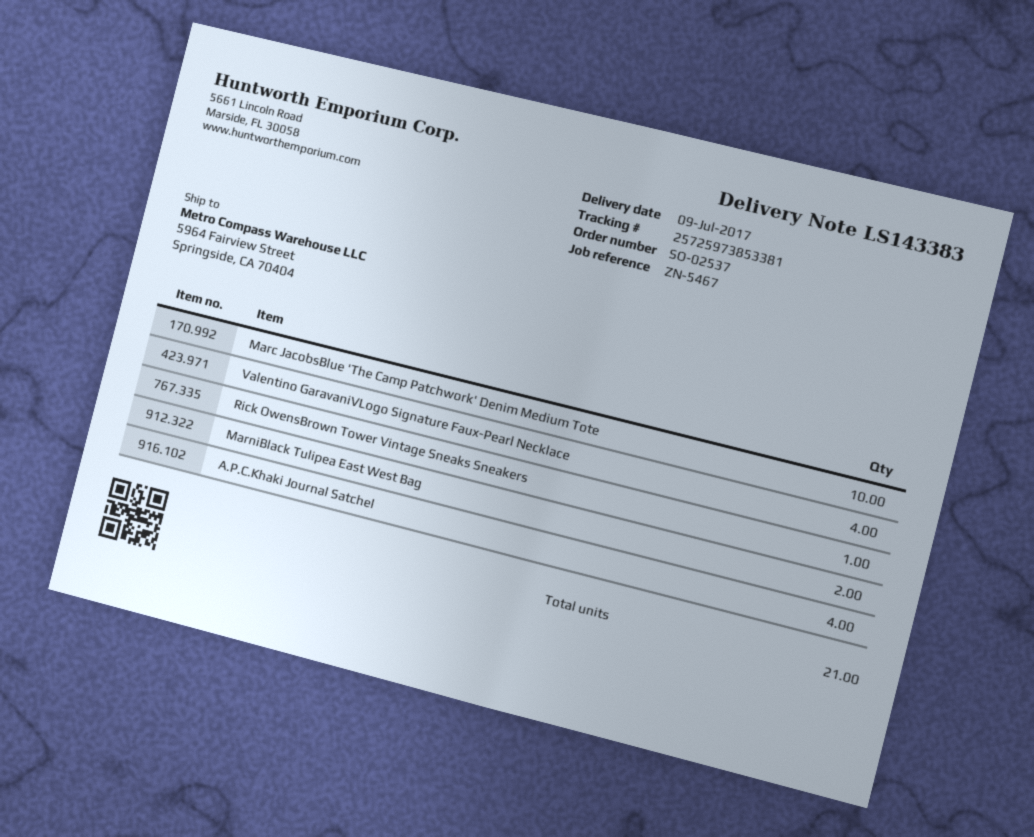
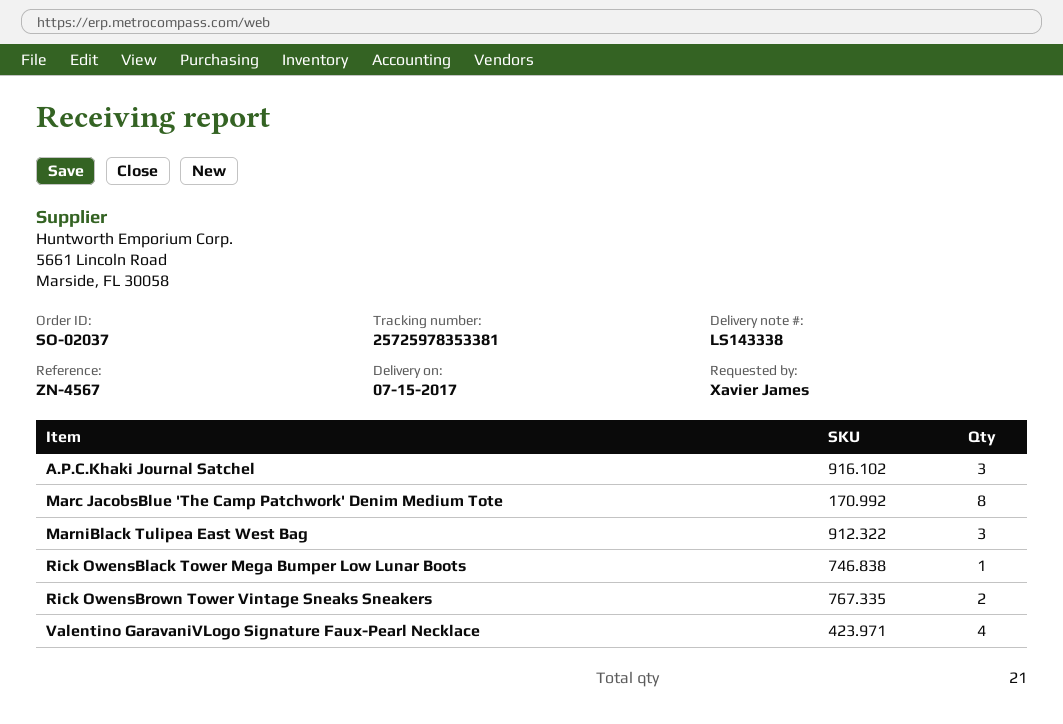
order number: SO-02537 -> SO-02037
delivery note number: LS143383 -> LS143338
delivery date: 2017-07-09 -> 2017-07-15
reference: ZN-5467 -> ZN-4567
tracking number: 25725973853381 -> 25725978353381
Marc JacobsBlue 'The Camp Patchwork' Denim Medium Tote: 10 -> 8
Rick OwensBrown Tower Vintage Sneaks Sneakers: 1 -> 2
MarniBlack Tulipea East West Bag: 2 -> 3
A.P.C.Khaki Journal Satchel: 4 -> 3
Rick OwensBlack Tower Mega Bumper Low Lunar Boots: none -> 1

